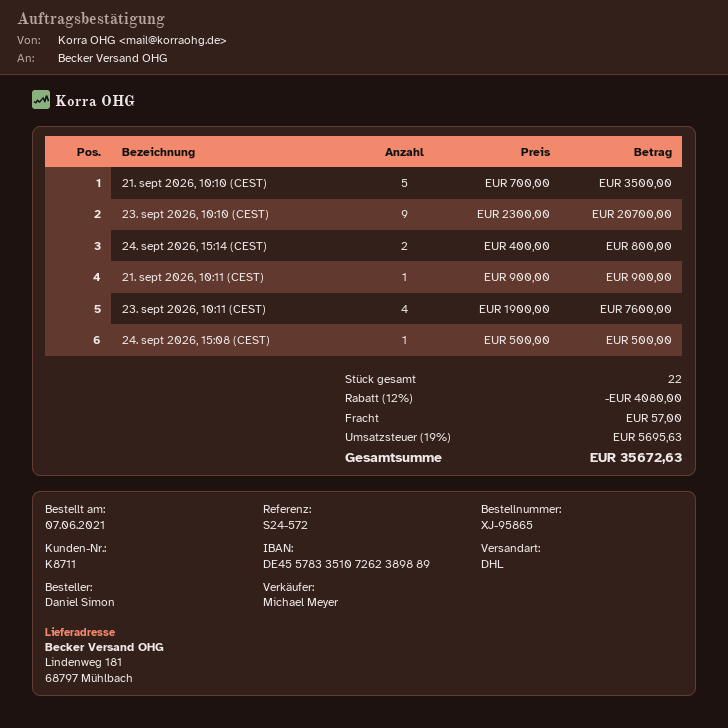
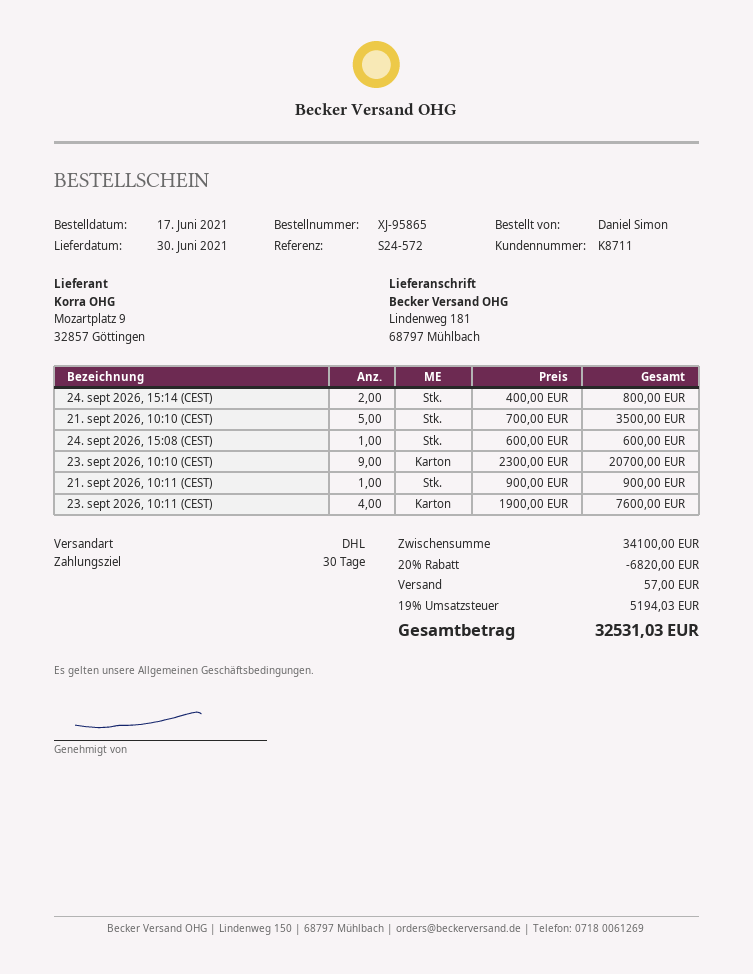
order date: 2021-06-07 -> 2021-06-17
24. sept 2026, 15:08 (CEST): 1 x 500.00 = 500.00 -> 1 x 600.00 = 600.00
discount: 12% = 4080.00 -> 20% = 6820.00
tax: 19% = 5695.63 -> 19% = 5194.03
total: 35672.63 -> 32531.03

